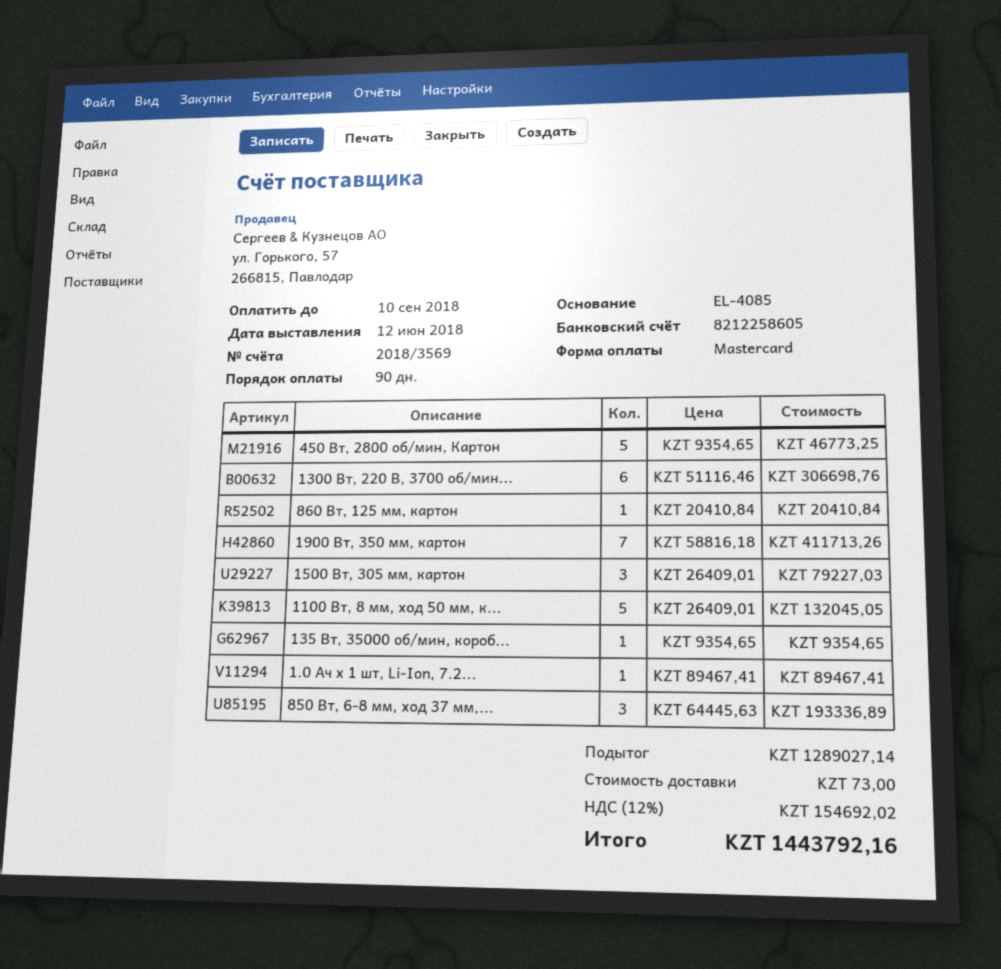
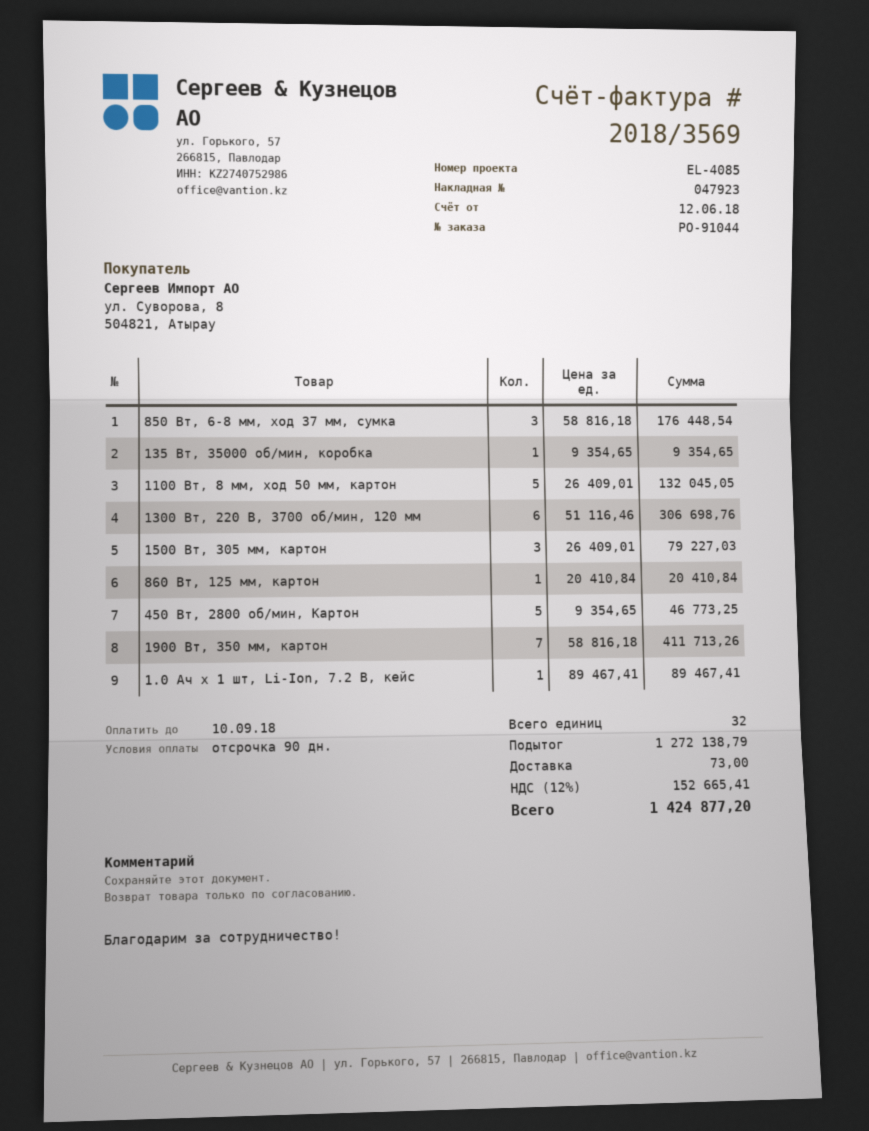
850 Вт, 6-8 мм, ход 37 мм,...: 3 x 64445.63 = 193336.89 -> 3 x 58816.18 = 176448.54
subtotal: 1289027.14 -> 1272138.79
tax: 12% = 154692.02 -> 12% = 152665.41
total: 1443792.16 -> 1424877.20

